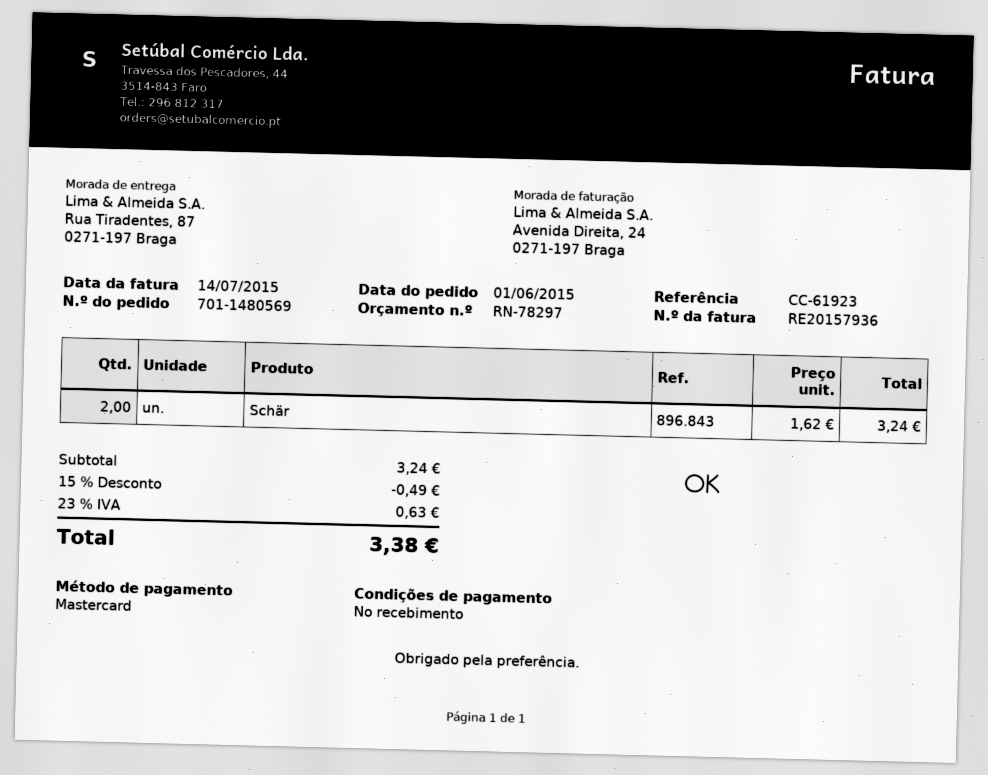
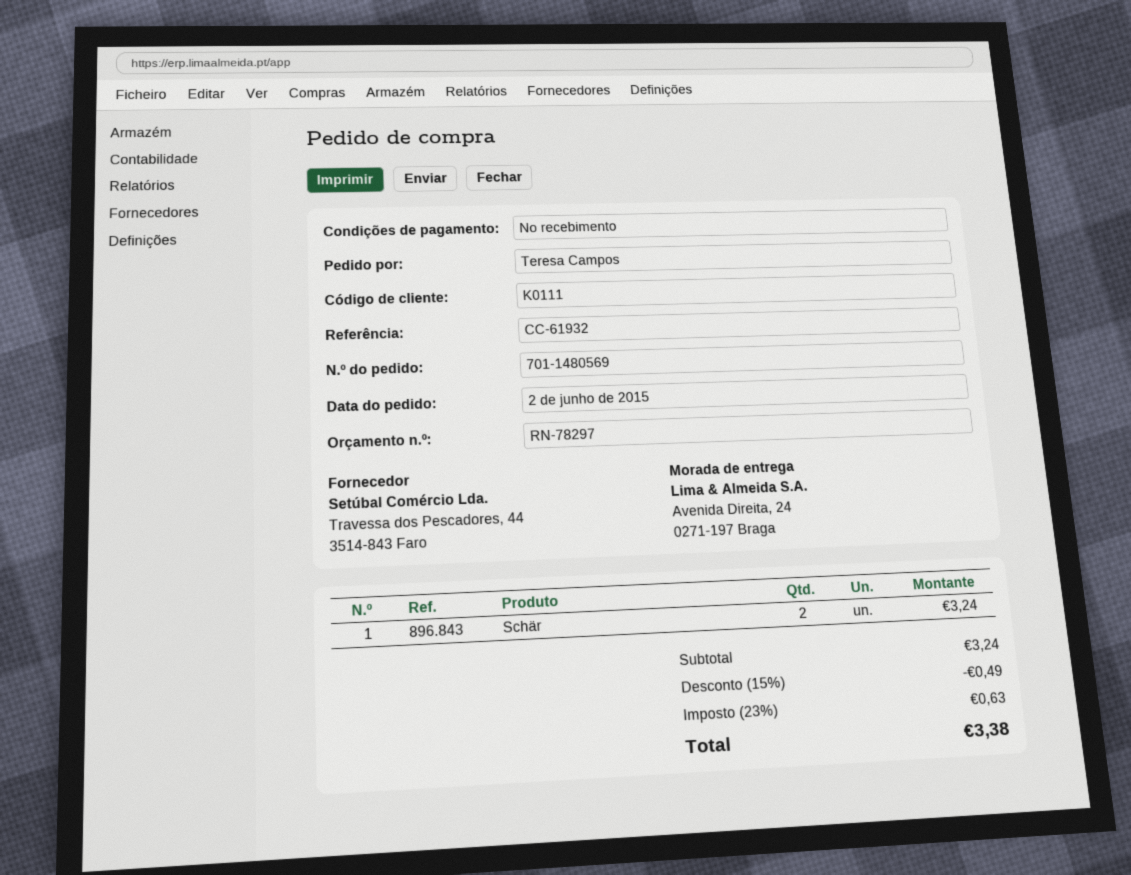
order date: 2015-06-01 -> 2015-06-02
reference: CC-61923 -> CC-61932
ship to: Rua Tiradentes, 87, 0271-197 Braga -> Avenida Direita, 24, 0271-197 Braga

